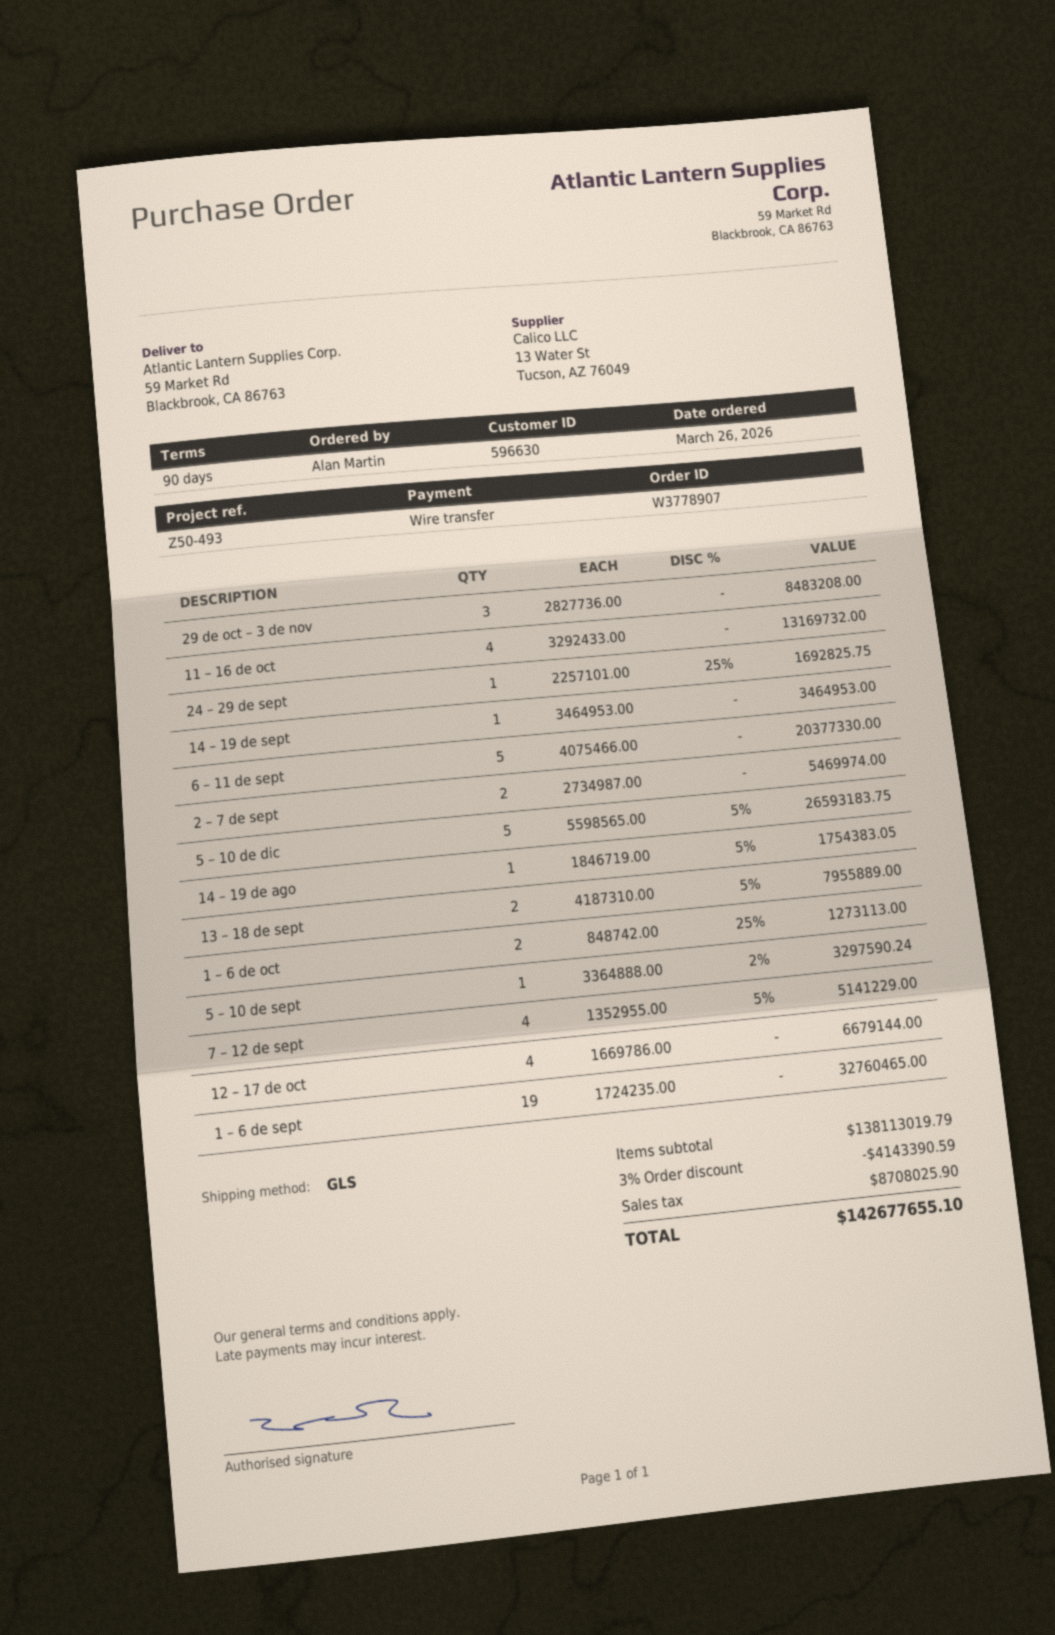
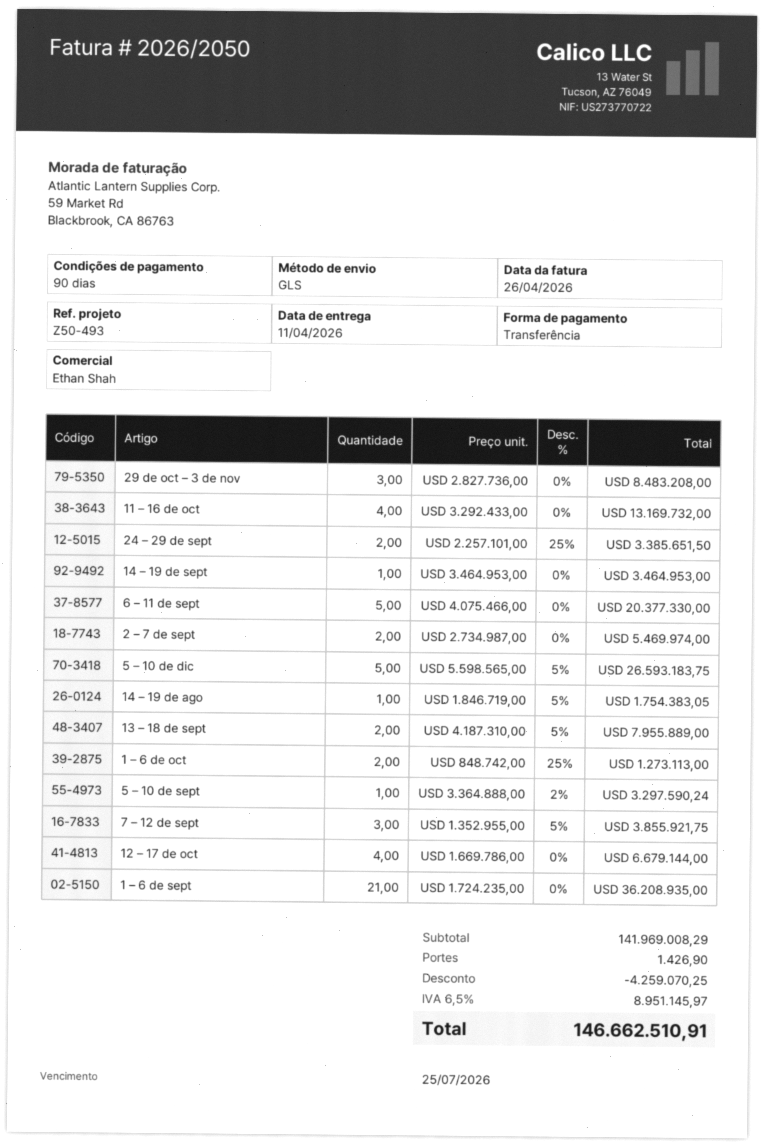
24 – 29 de sept: 1 x 2257101.00 - 25% = 1692825.75 -> 2 x 2257101.00 - 25% = 3385651.50
7 – 12 de sept: 4 x 1352955.00 - 5% = 5141229.00 -> 3 x 1352955.00 - 5% = 3855921.75
1 – 6 de sept: 19 x 1724235.00 = 32760465.00 -> 21 x 1724235.00 = 36208935.00
subtotal: 138113019.79 -> 141969008.29
discount: 4143390.59 -> 4259070.25
shipping: none -> 1426.90
tax: 8708025.90 -> 8951145.97
total: 142677655.10 -> 146662510.91

